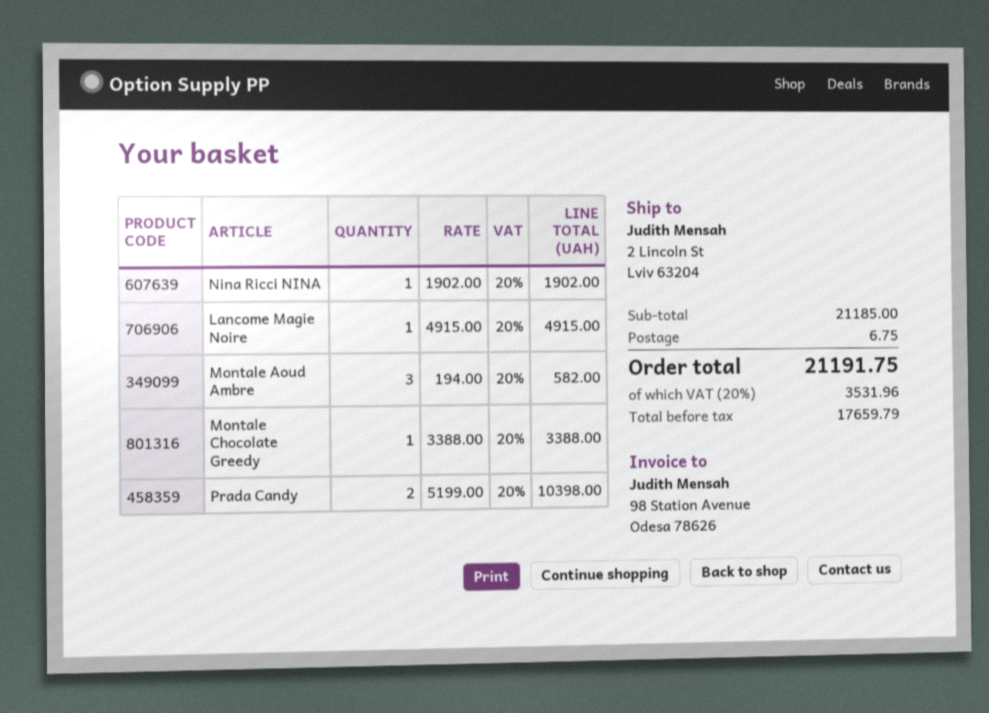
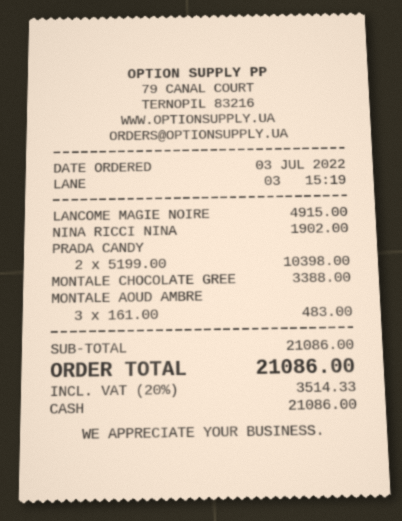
Montale Aoud Ambre: 3 x 194.00 = 582.00 -> 3 x 161.00 = 483.00
subtotal: 21185.00 -> 21086.00
shipping: 6.75 -> none
tax: 20% = 3531.96 -> 20% = 3514.33
total: 21191.75 -> 21086.00

